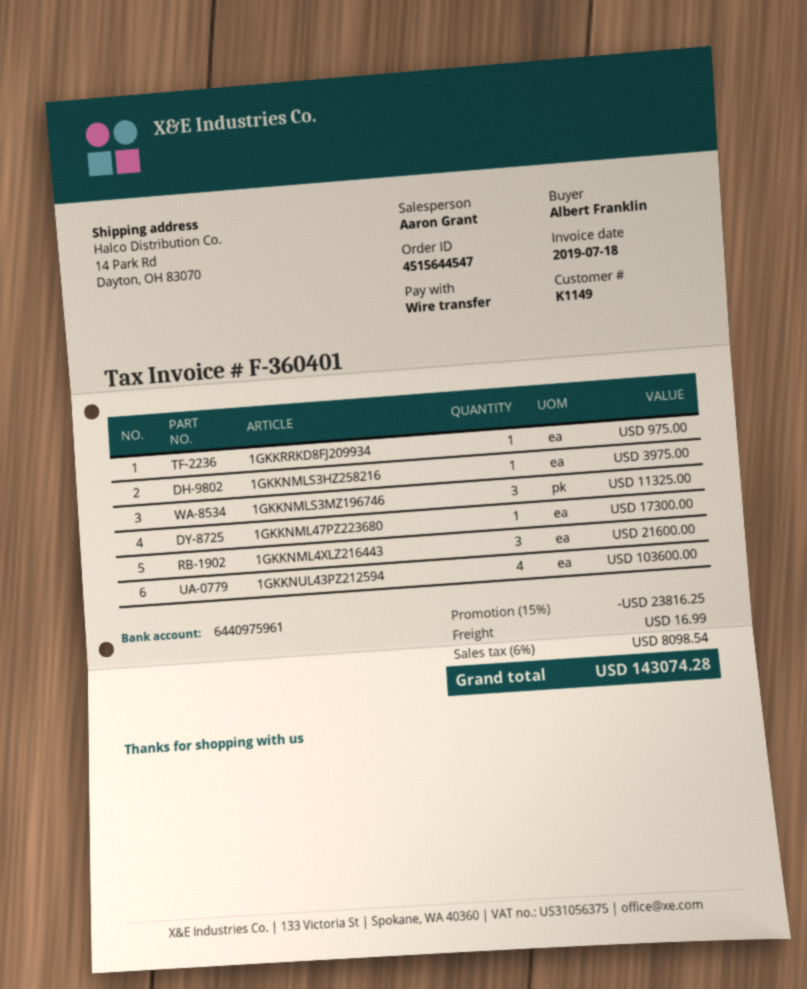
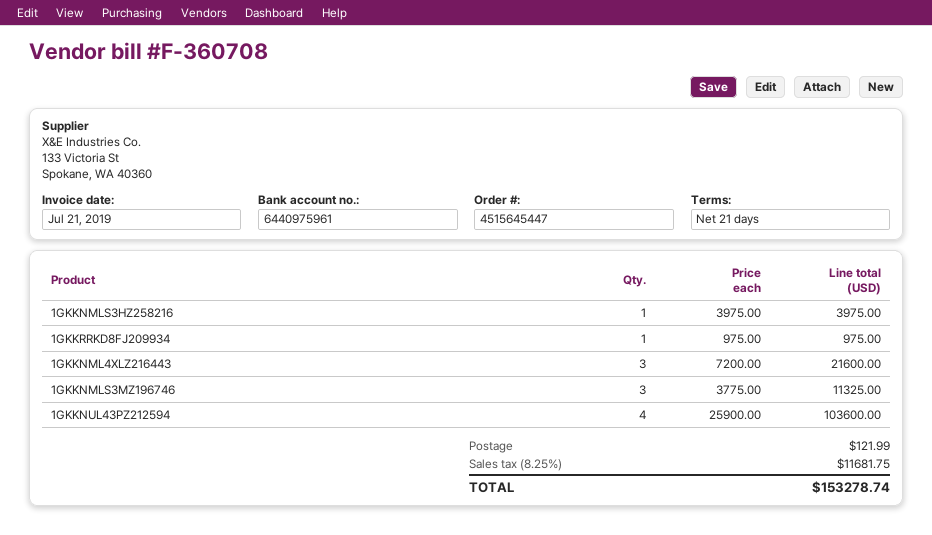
order number: 4515644547 -> 4515645447
invoice number: F-360401 -> F-360708
invoice date: 2019-07-18 -> 2019-07-21
1GKKNML47PZ223680: 1 for 17300.00 -> none
discount: 15% = 23816.25 -> none
shipping: 16.99 -> 121.99
tax: 6% = 8098.54 -> 8.25% = 11681.75
total: 143074.28 -> 153278.74

